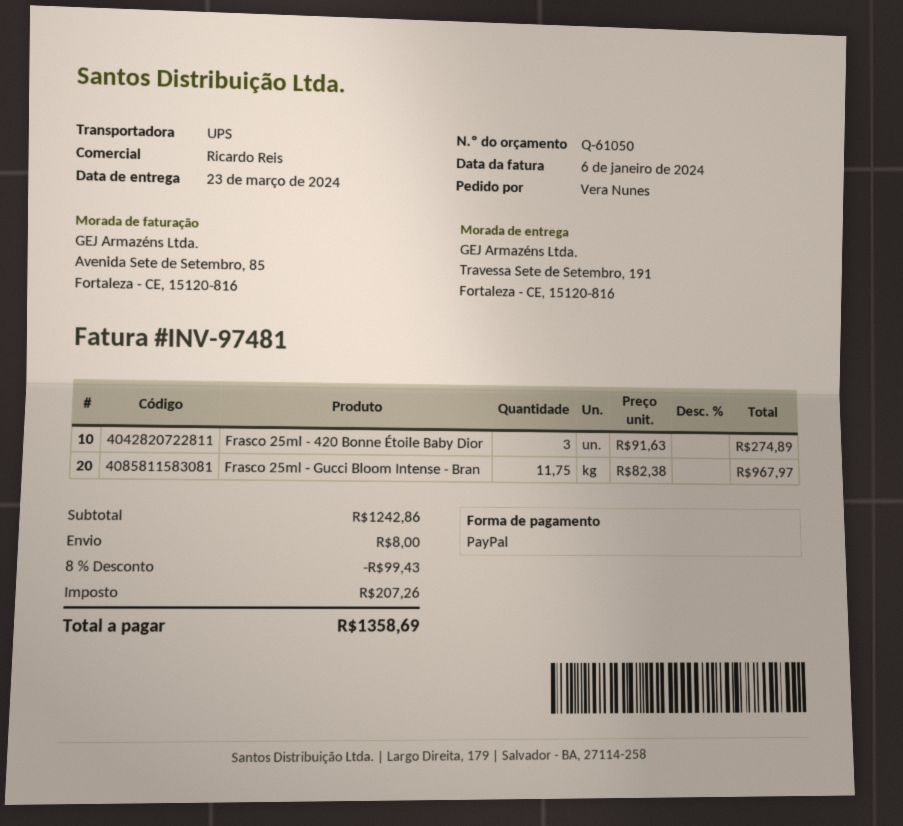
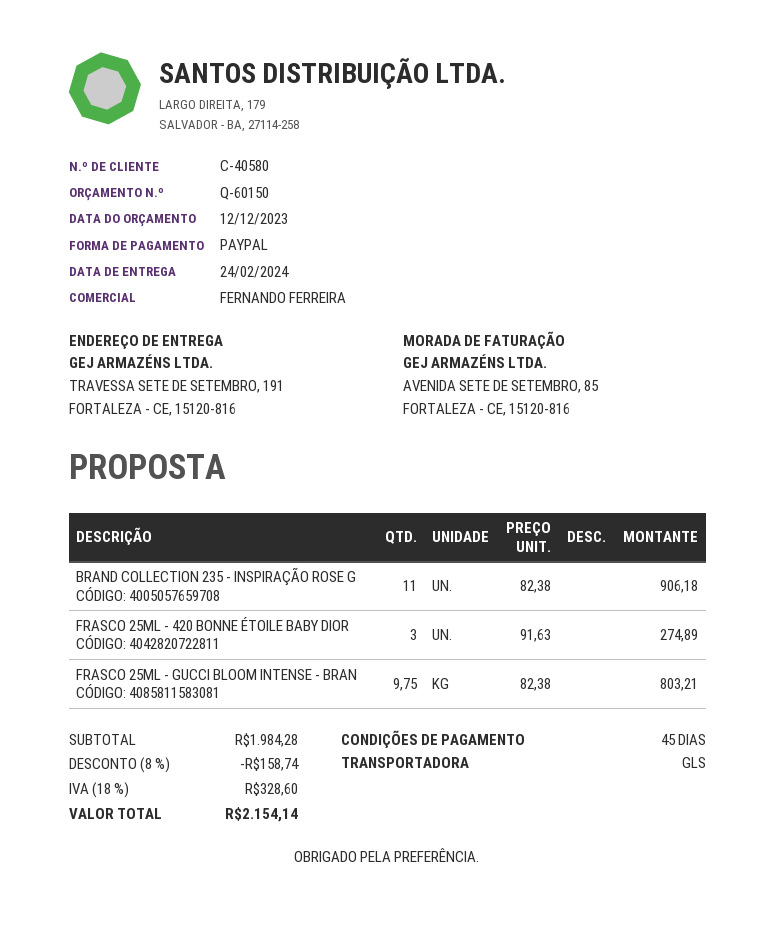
quote number: Q-61050 -> Q-60150
delivery date: 2024-03-23 -> 2024-02-24
sales rep: Ricardo Reis -> FERNANDO FERREIRA
shipping method: UPS -> GLS
Frasco 25ml - Gucci Bloom Intense - Bran: 11.75 x 82.38 = 967.97 -> 9.75 x 82.38 = 803.21
BRAND COLLECTION 235 - INSPIRAÇÃO ROSE G: none -> 11 x 82.38 = 906.18
subtotal: 1242.86 -> 1984.28
discount: 8% = 99.43 -> 8% = 158.74
shipping: 8.00 -> none
tax: 207.26 -> 328.60
total: 1358.69 -> 2154.14

